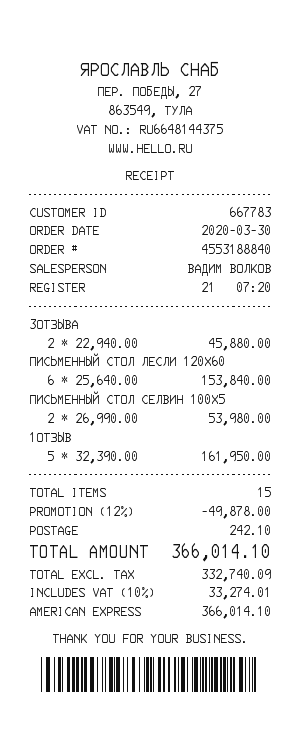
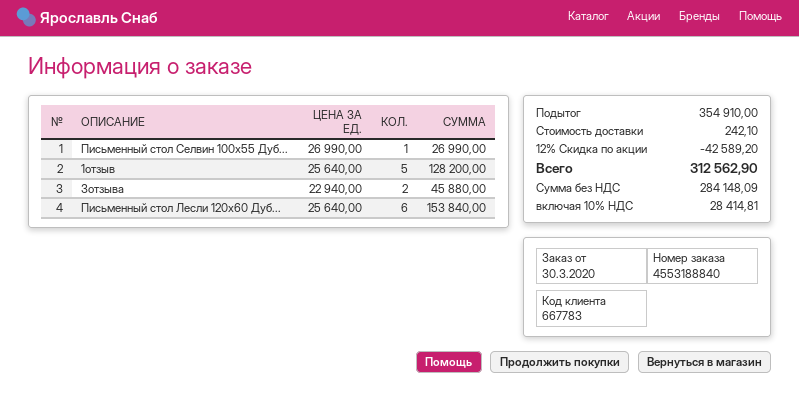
ПИСЬМЕННЫЙ СТОЛ СЕЛВИН 100X5: 2 x 26990.00 = 53980.00 -> 1 x 26990.00 = 26990.00
1ОТЗЫВ: 5 x 32390.00 = 161950.00 -> 5 x 25640.00 = 128200.00
discount: 12% = 49878.00 -> 12% = 42589.20
net: 332740.09 -> 284148.09
tax: 10% = 33274.01 -> 10% = 28414.81
total: 366014.10 -> 312562.90

